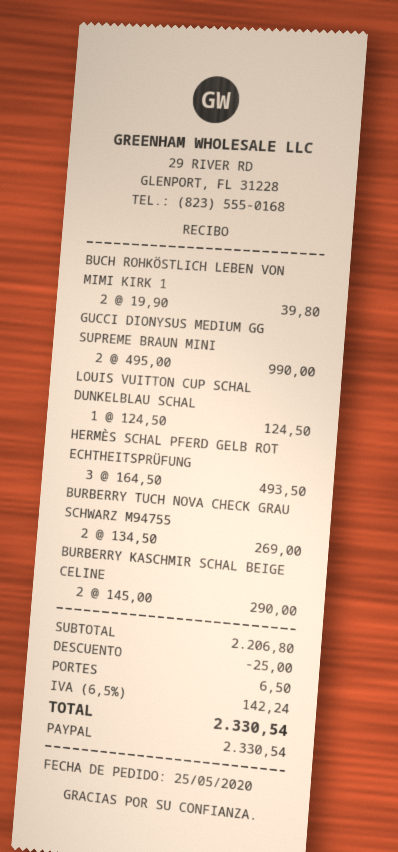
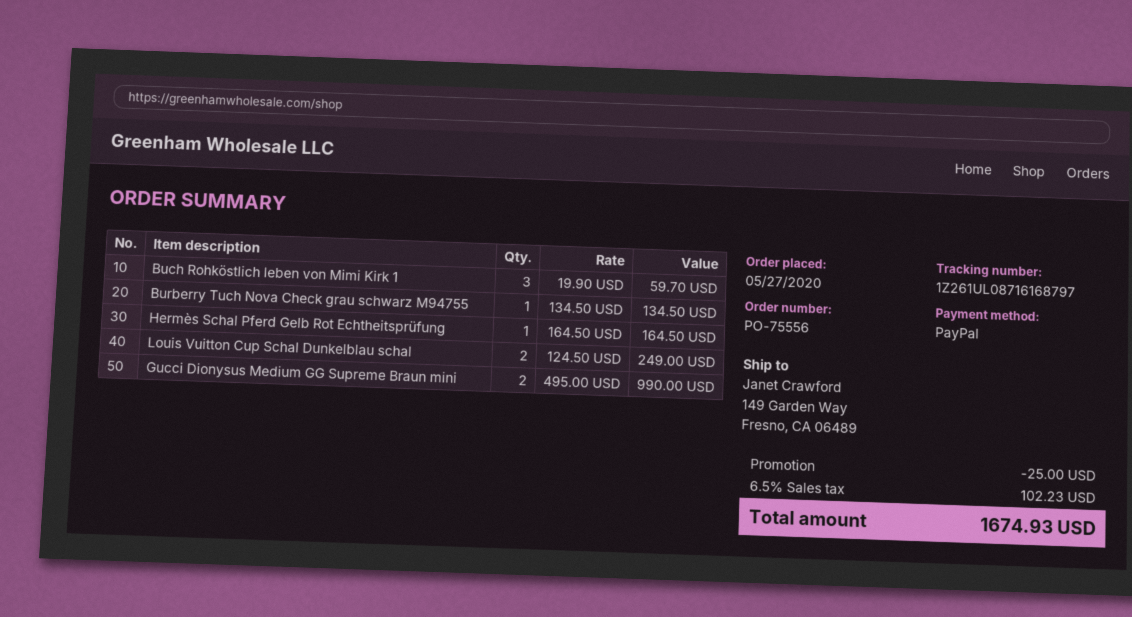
order date: 2020-05-25 -> 2020-05-27
BUCH ROHKÖSTLICH LEBEN VON MIMI KIRK 1: 2 x 19.90 = 39.80 -> 3 x 19.90 = 59.70
LOUIS VUITTON CUP SCHAL DUNKELBLAU SCHAL: 1 x 124.50 = 124.50 -> 2 x 124.50 = 249.00
HERMÈS SCHAL PFERD GELB ROT ECHTHEITSPRÜFUNG: 3 x 164.50 = 493.50 -> 1 x 164.50 = 164.50
BURBERRY TUCH NOVA CHECK GRAU SCHWARZ M94755: 2 x 134.50 = 269.00 -> 1 x 134.50 = 134.50
BURBERRY KASCHMIR SCHAL BEIGE CELINE: 2 x 145.00 = 290.00 -> none
shipping: 6.50 -> none
tax: 6.5% = 142.24 -> 6.5% = 102.23
total: 2330.54 -> 1674.93

